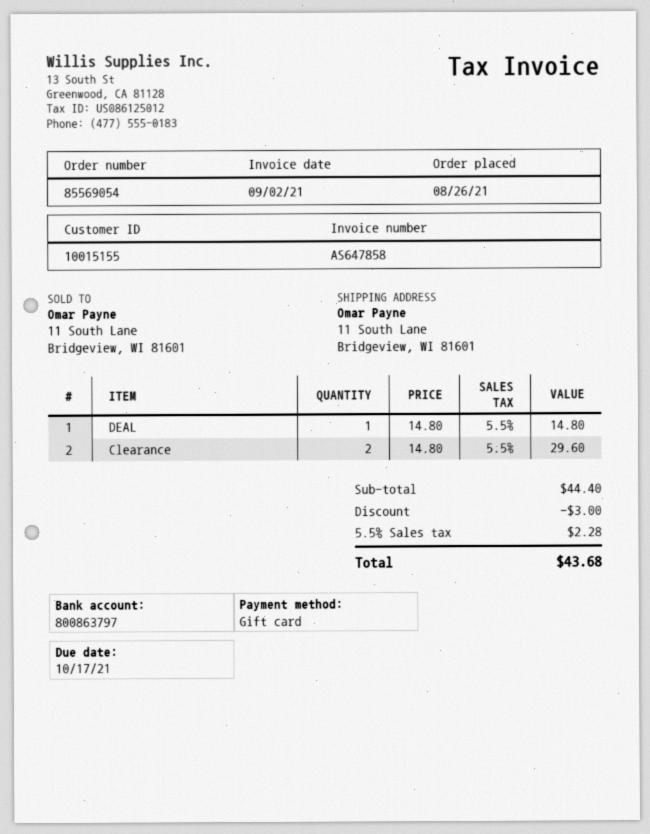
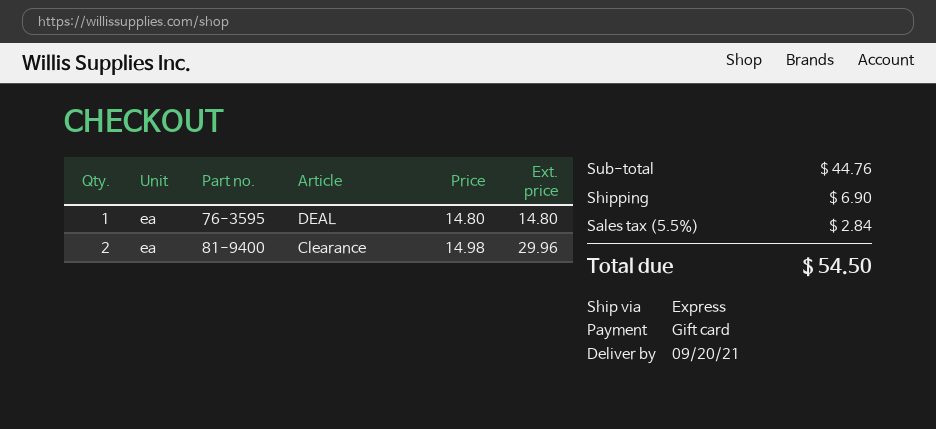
Clearance: 2 x 14.80 = 29.60 -> 2 x 14.98 = 29.96
subtotal: 44.40 -> 44.76
discount: 3.00 -> none
shipping: none -> 6.90
tax: 5.5% = 2.28 -> 5.5% = 2.84
total: 43.68 -> 54.50

